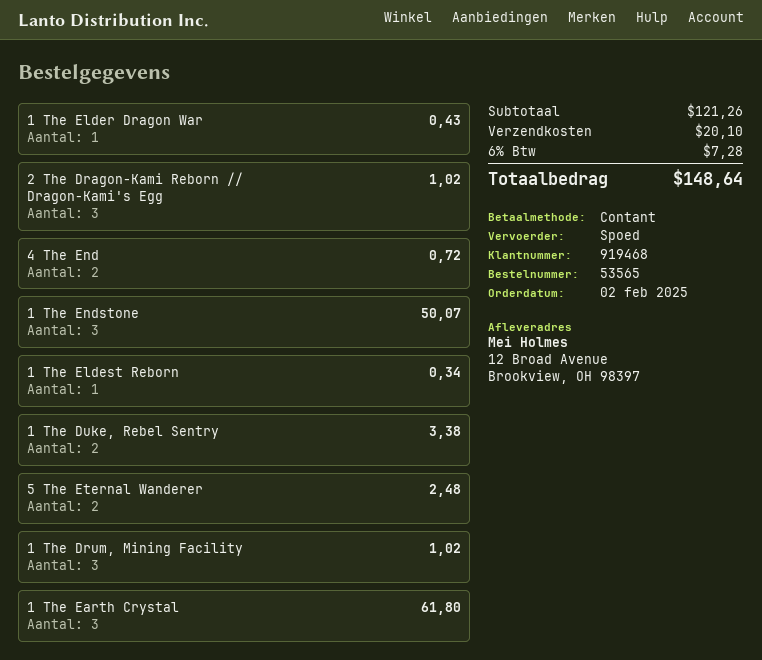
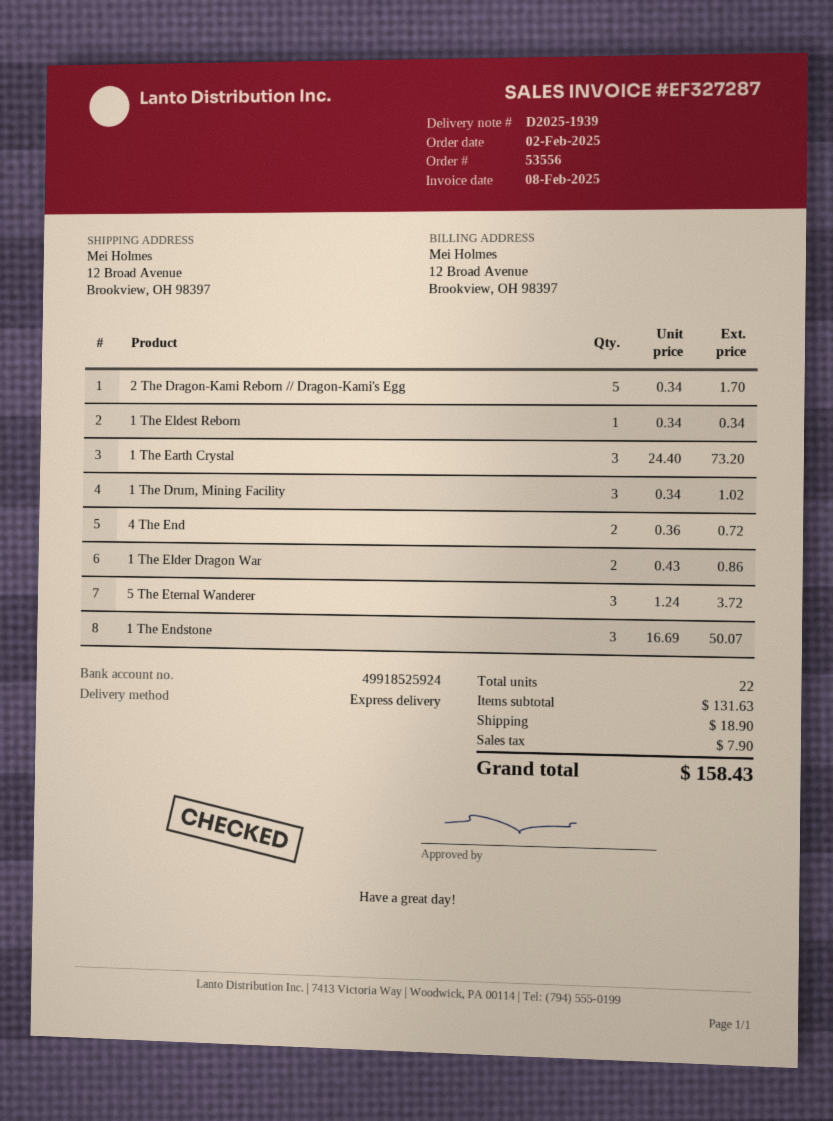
order number: 53565 -> 53556
1 The Elder Dragon War: 1 for 0.43 -> 2 for 0.86
2 The Dragon-Kami Reborn // Dragon-Kami's Egg: 3 for 1.02 -> 5 for 1.70
1 The Duke, Rebel Sentry: 2 for 3.38 -> none
5 The Eternal Wanderer: 2 for 2.48 -> 3 for 3.72
1 The Earth Crystal: 3 for 61.80 -> 3 for 73.20
subtotal: 121.26 -> 131.63
shipping: 20.10 -> 18.90
tax: 7.28 -> 7.90
total: 148.64 -> 158.43

